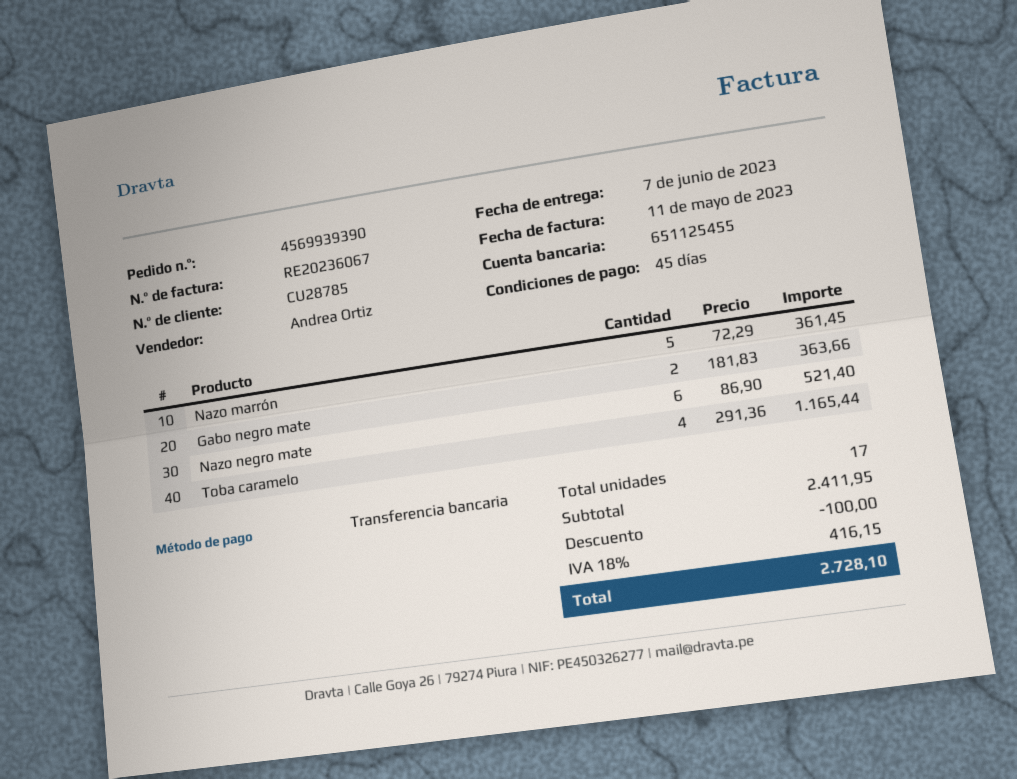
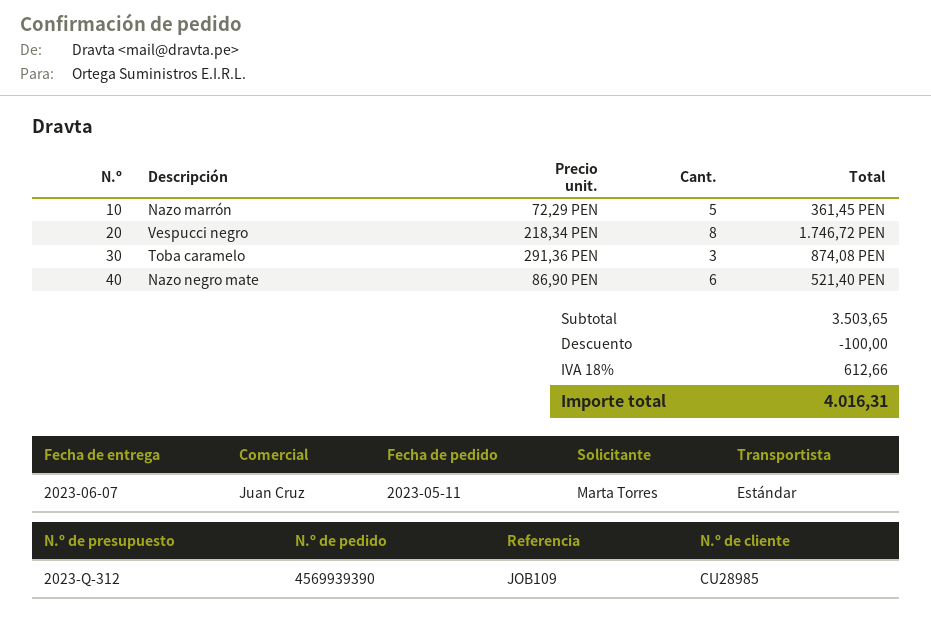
customer number: CU28785 -> CU28985
sales rep: Andrea Ortiz -> Juan Cruz
Gabo negro mate: 2 x 181.83 = 363.66 -> none
Toba caramelo: 4 x 291.36 = 1165.44 -> 3 x 291.36 = 874.08
Vespucci negro: none -> 8 x 218.34 = 1746.72
subtotal: 2411.95 -> 3503.65
tax: 18% = 416.15 -> 18% = 612.66
total: 2728.10 -> 4016.31

